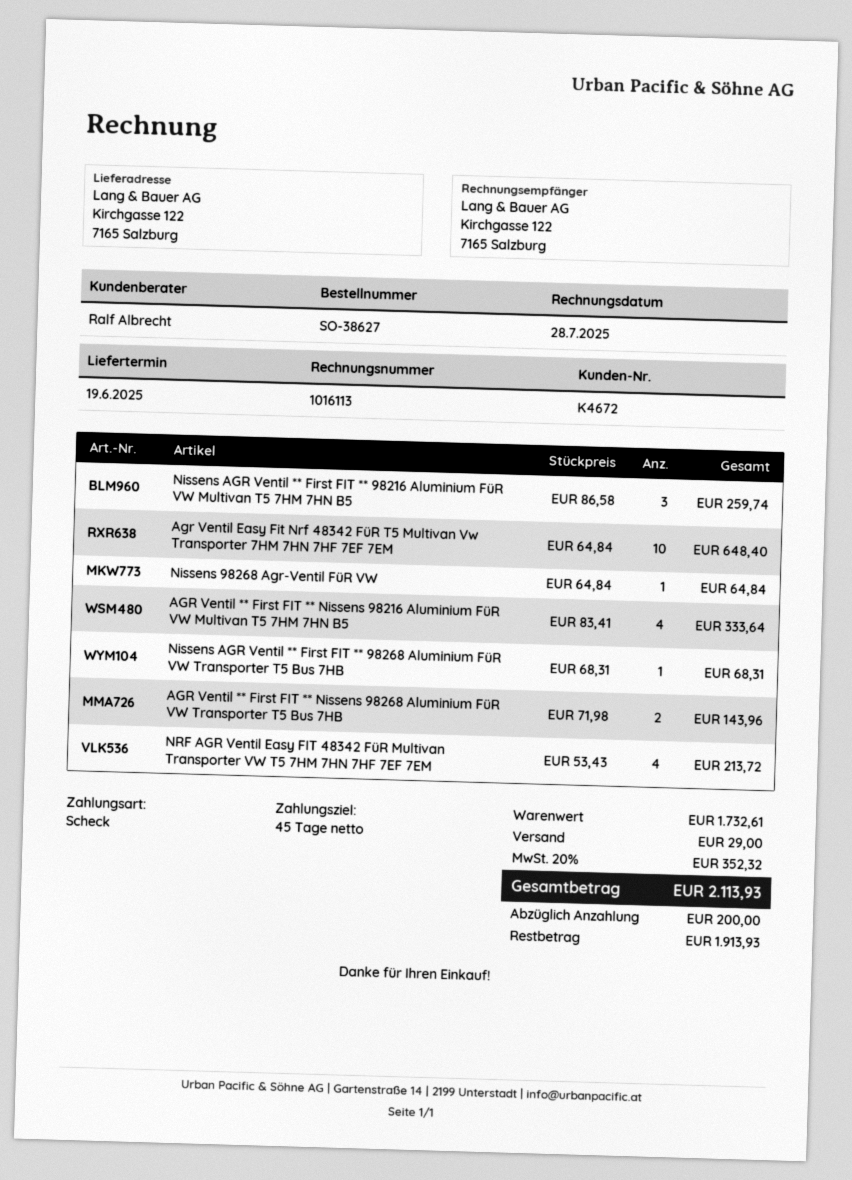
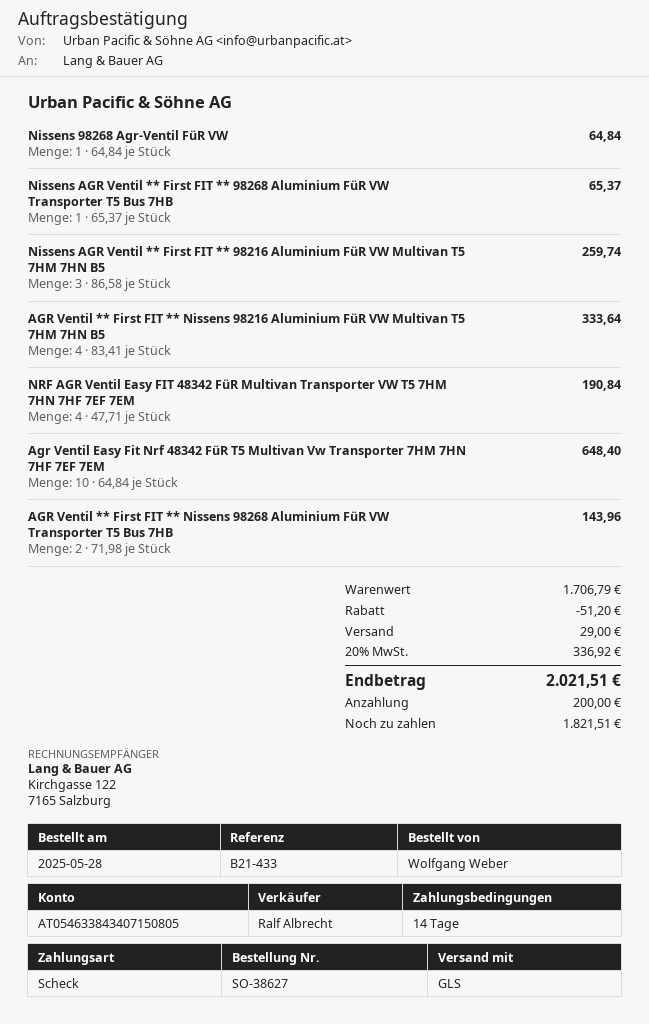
payment terms: 45 days -> 14 days
Nissens AGR Ventil ** First FIT ** 98268 Aluminium FüR VW Transporter T5 Bus 7HB: 1 x 68.31 = 68.31 -> 1 x 65.37 = 65.37
NRF AGR Ventil Easy FIT 48342 FüR Multivan Transporter VW T5 7HM 7HN 7HF 7EF 7EM: 4 x 53.43 = 213.72 -> 4 x 47.71 = 190.84
subtotal: 1732.61 -> 1706.79
discount: none -> 51.20
tax: 20% = 352.32 -> 20% = 336.92
total: 2113.93 -> 2021.51
balance: 1913.93 -> 1821.51

